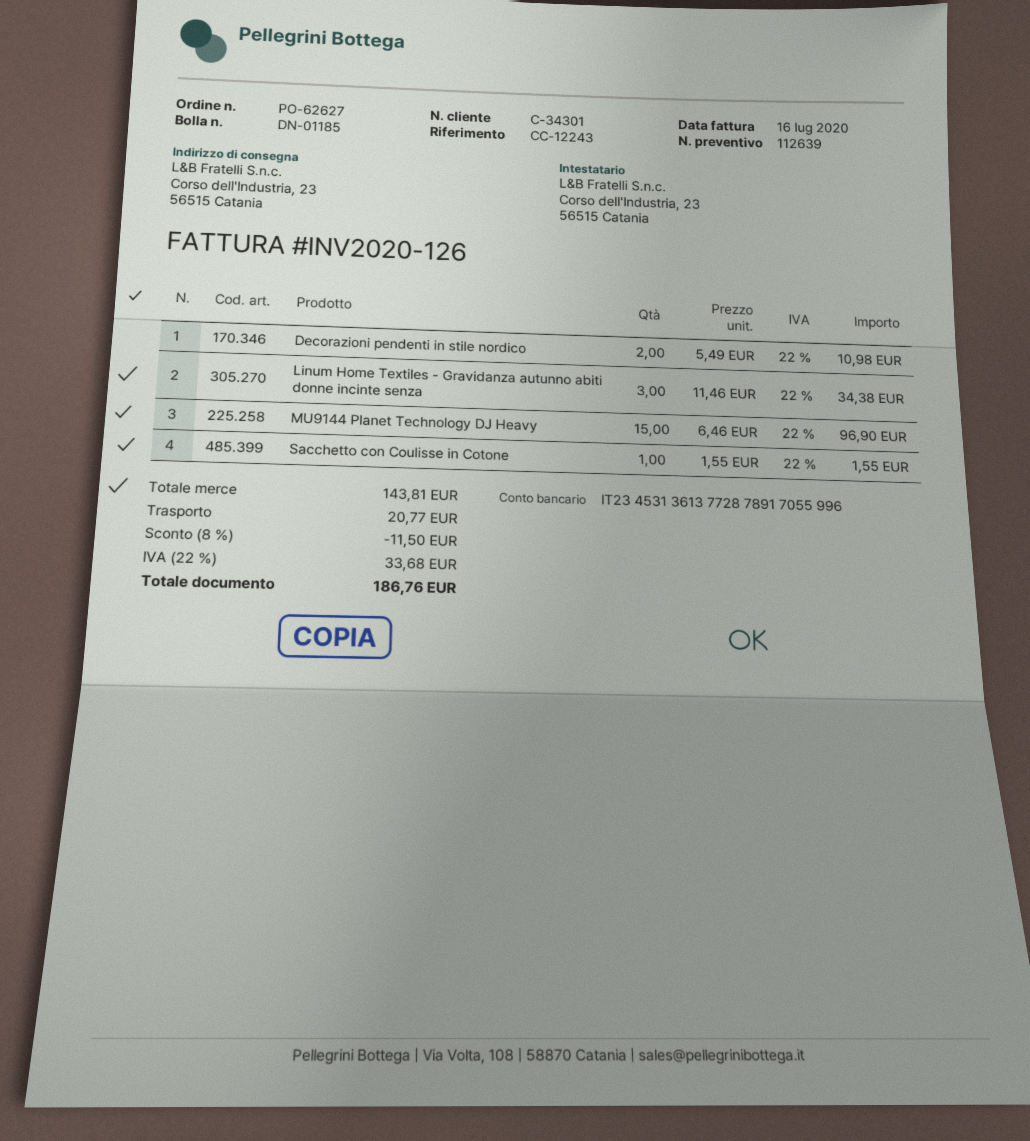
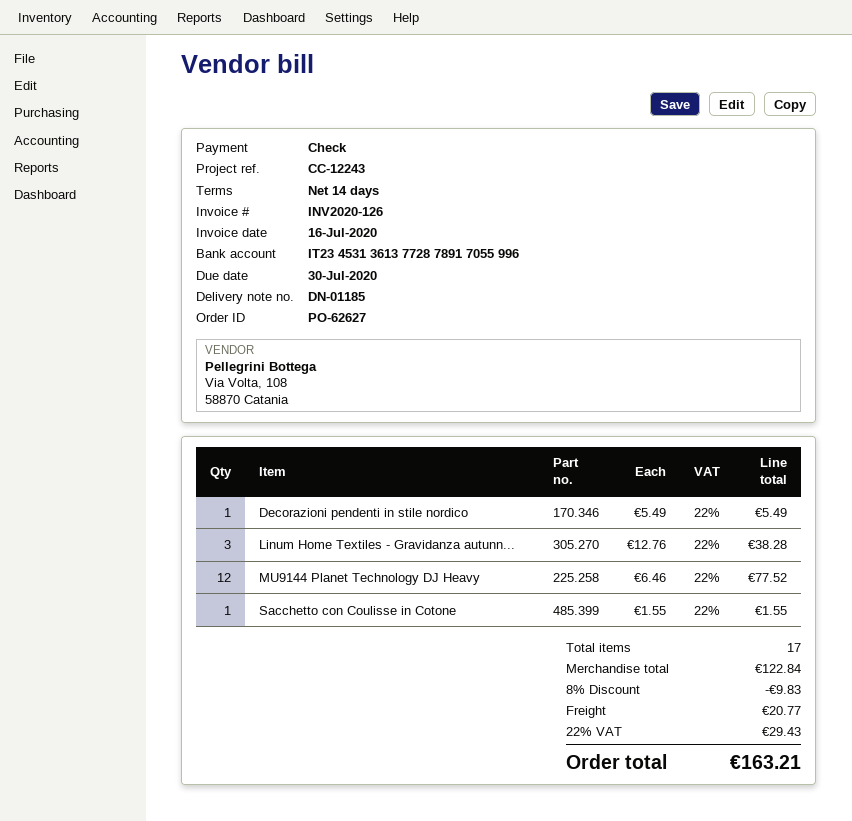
Decorazioni pendenti in stile nordico: 2 x 5.49 = 10.98 -> 1 x 5.49 = 5.49
Linum Home Textiles - Gravidanza autunno abiti donne incinte senza: 3 x 11.46 = 34.38 -> 3 x 12.76 = 38.28
MU9144 Planet Technology DJ Heavy: 15 x 6.46 = 96.90 -> 12 x 6.46 = 77.52
subtotal: 143.81 -> 122.84
discount: 8% = 11.50 -> 8% = 9.83
tax: 22% = 33.68 -> 22% = 29.43
total: 186.76 -> 163.21

